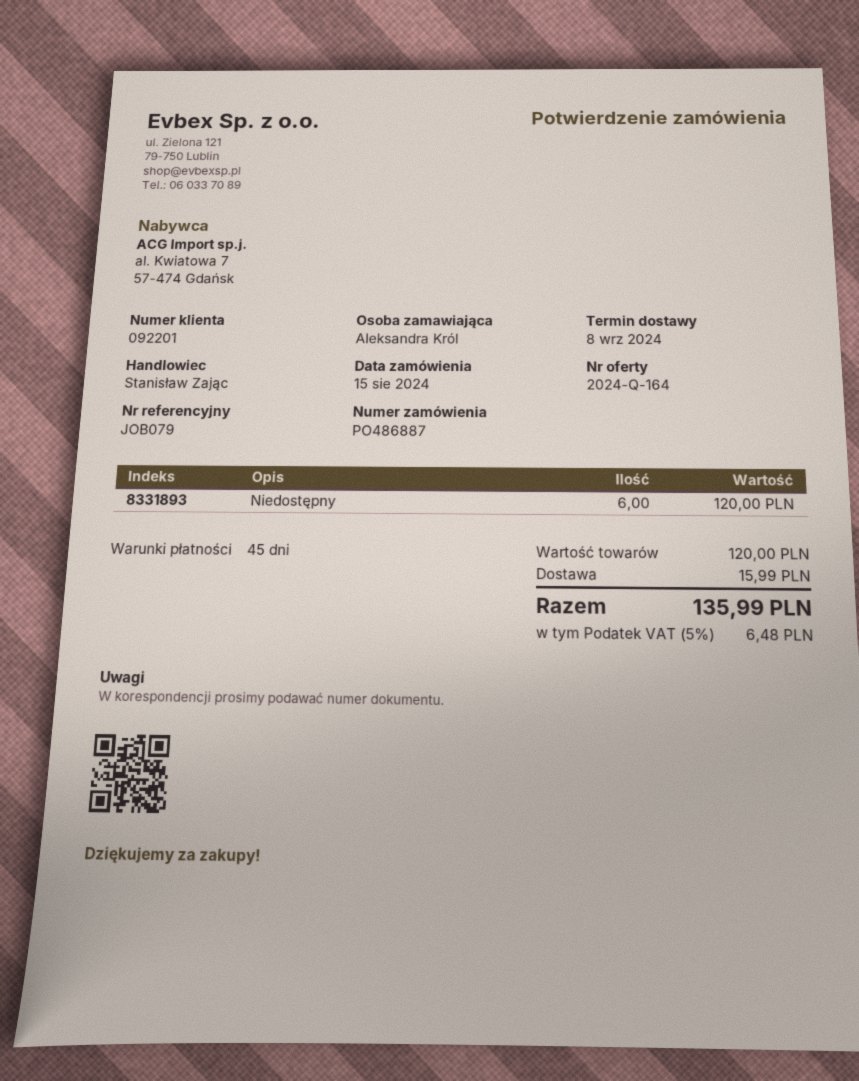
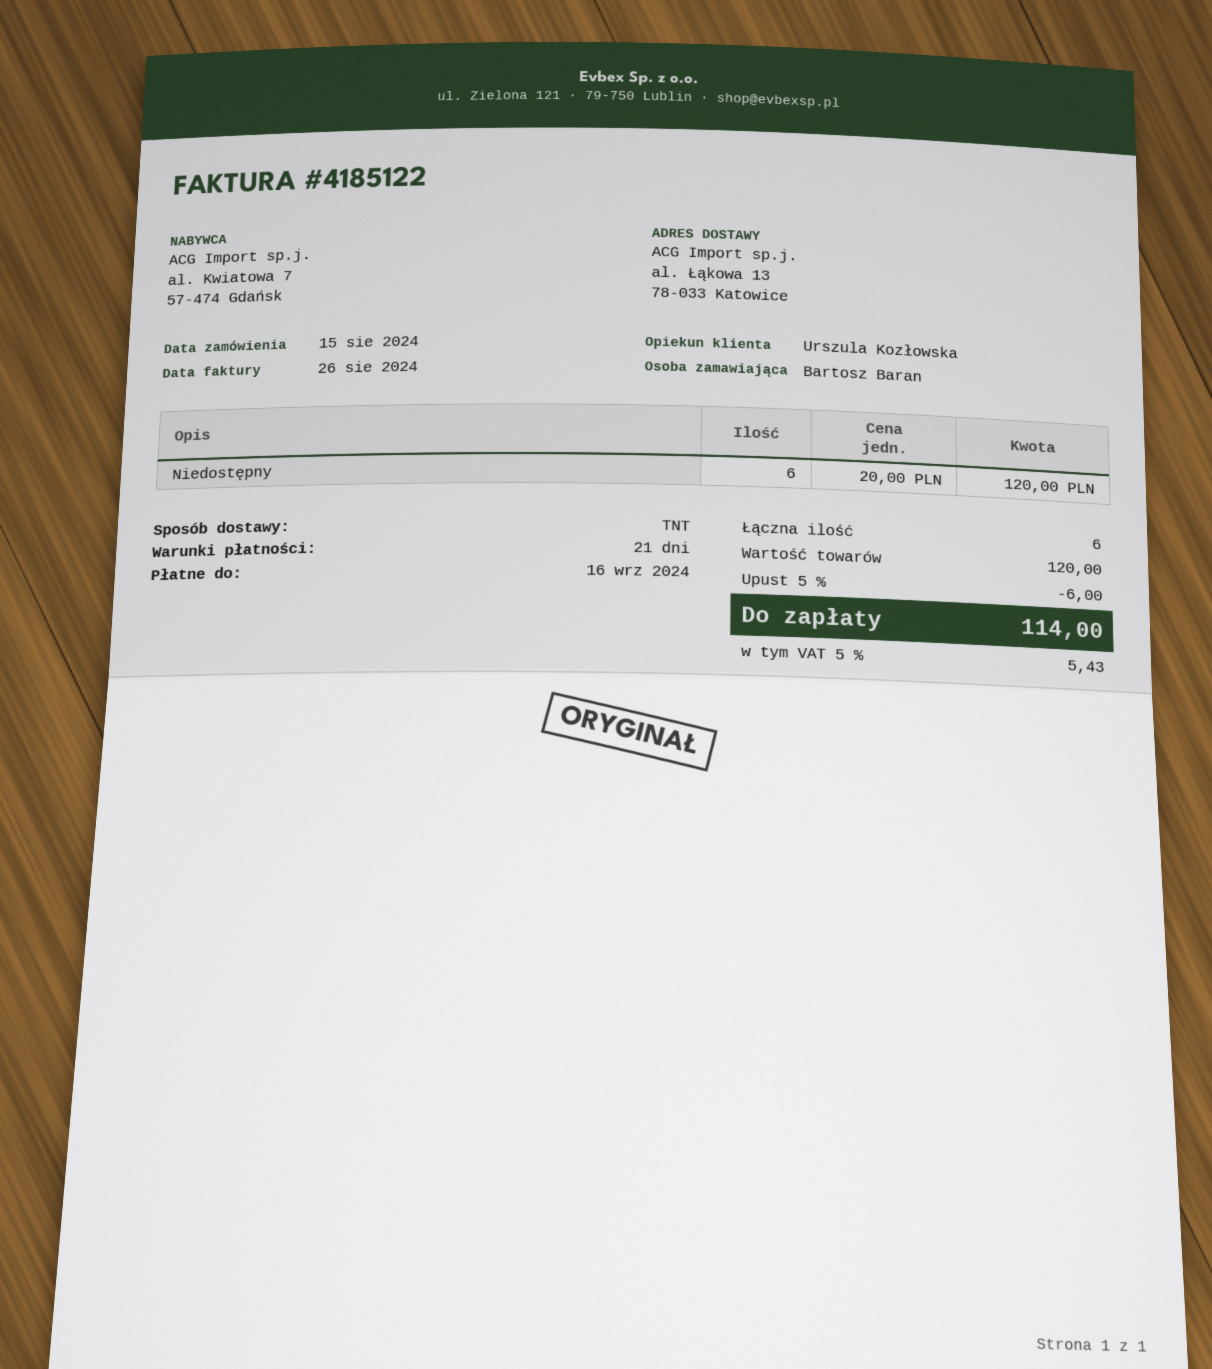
payment terms: 45 days -> 21 days
ordered by: Aleksandra Król -> Bartosz Baran
sales rep: Stanisław Zając -> Urszula Kozłowska
discount: none -> 5% = 6.00
shipping: 15.99 -> none
tax: 5% = 6.48 -> 5% = 5.43
total: 135.99 -> 114.00

